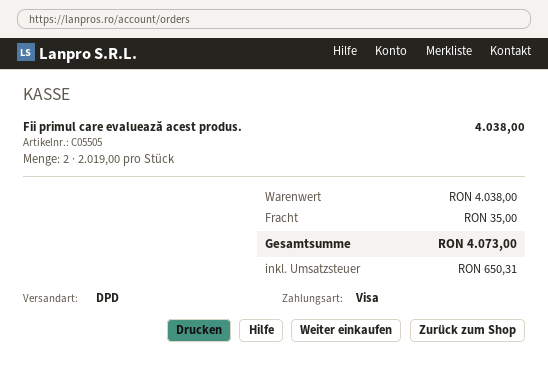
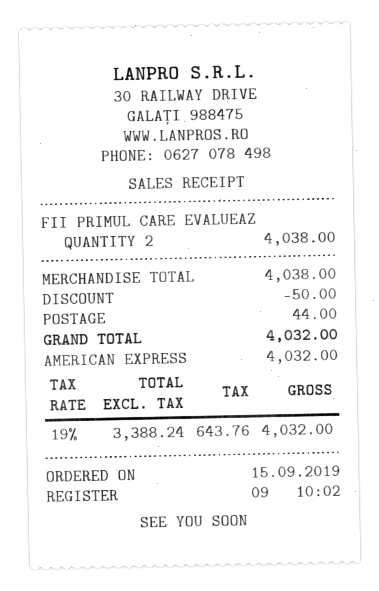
payment method: Visa -> American Express
discount: none -> 50.00
shipping: 35.00 -> 44.00
tax: 650.31 -> 643.76
total: 4073.00 -> 4032.00

